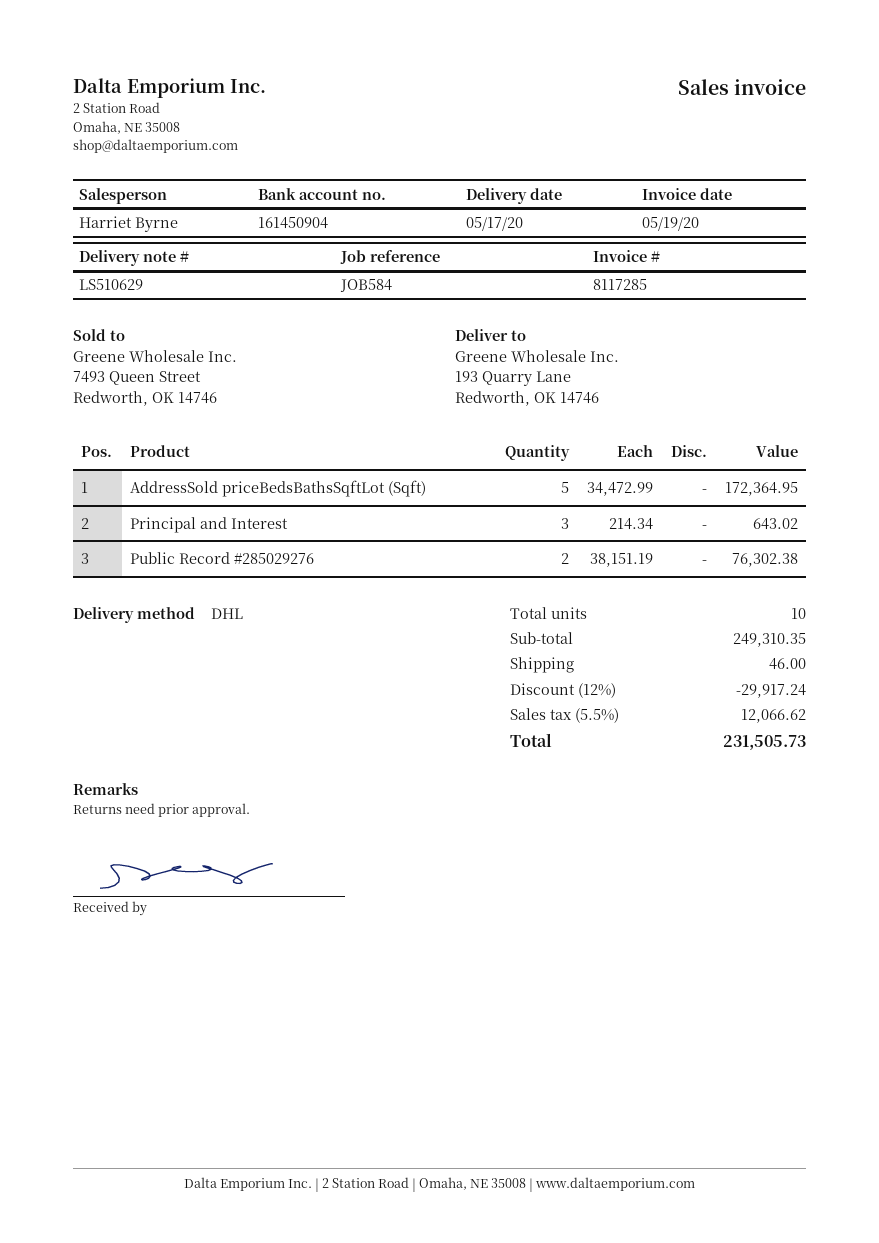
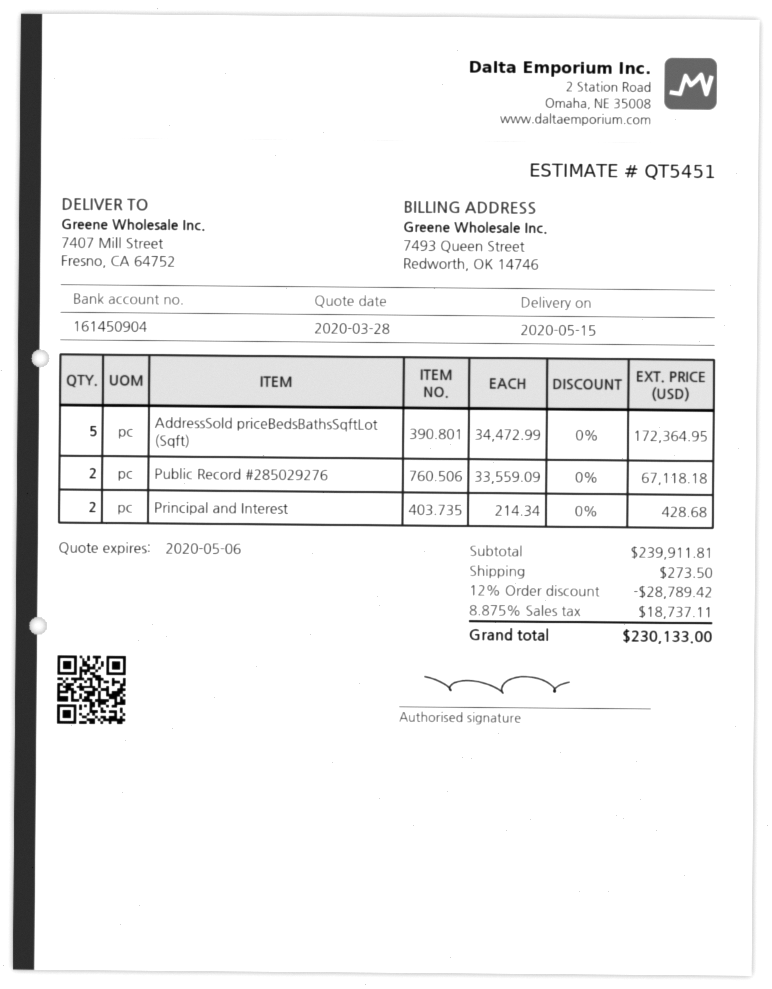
delivery date: 2020-05-17 -> 2020-05-15
ship to: 193 Quarry Lane, Redworth, OK 14746 -> 7407 Mill Street, Fresno, CA 64752
Principal and Interest: 3 x 214.34 = 643.02 -> 2 x 214.34 = 428.68
Public Record #285029276: 2 x 38151.19 = 76302.38 -> 2 x 33559.09 = 67118.18
subtotal: 249310.35 -> 239911.81
discount: 12% = 29917.24 -> 12% = 28789.42
shipping: 46.00 -> 273.50
tax: 5.5% = 12066.62 -> 8.875% = 18737.11
total: 231505.73 -> 230133.00

